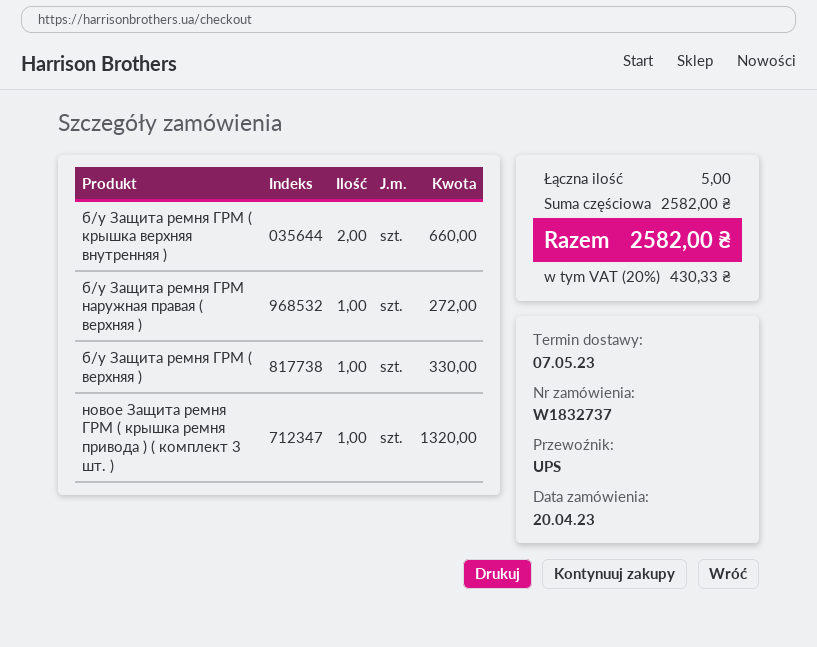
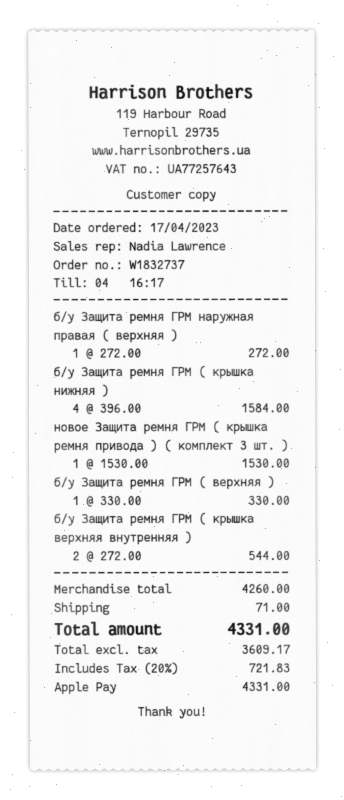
order date: 2023-04-20 -> 2023-04-17
б/у Защита ремня ГРМ ( крышка верхняя внутренняя ): 2 for 660.00 -> 2 for 544.00
новое Защита ремня ГРМ ( крышка ремня привода ) ( комплект 3 шт. ): 1 for 1320.00 -> 1 for 1530.00
б/у Защита ремня ГРМ ( крышка нижняя ): none -> 4 for 1584.00
subtotal: 2582.00 -> 4260.00
shipping: none -> 71.00
tax: 20% = 430.33 -> 20% = 721.83
total: 2582.00 -> 4331.00

